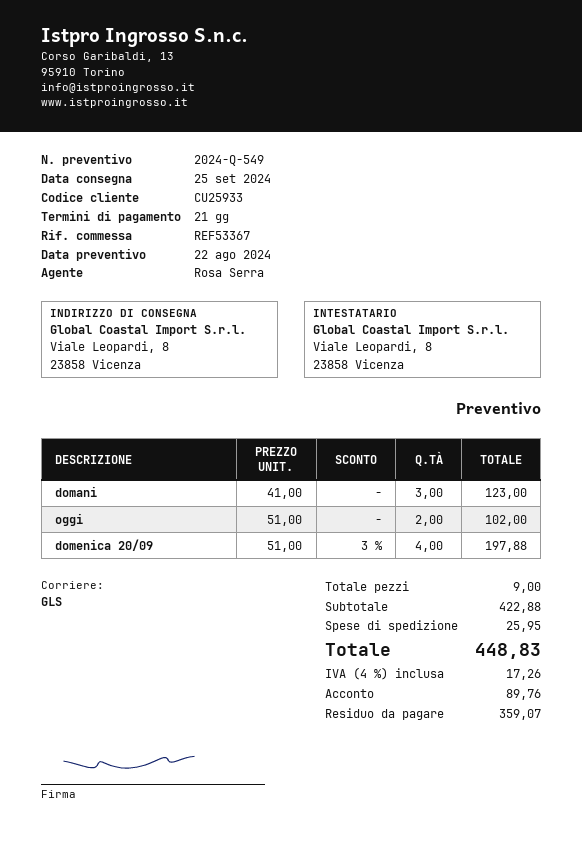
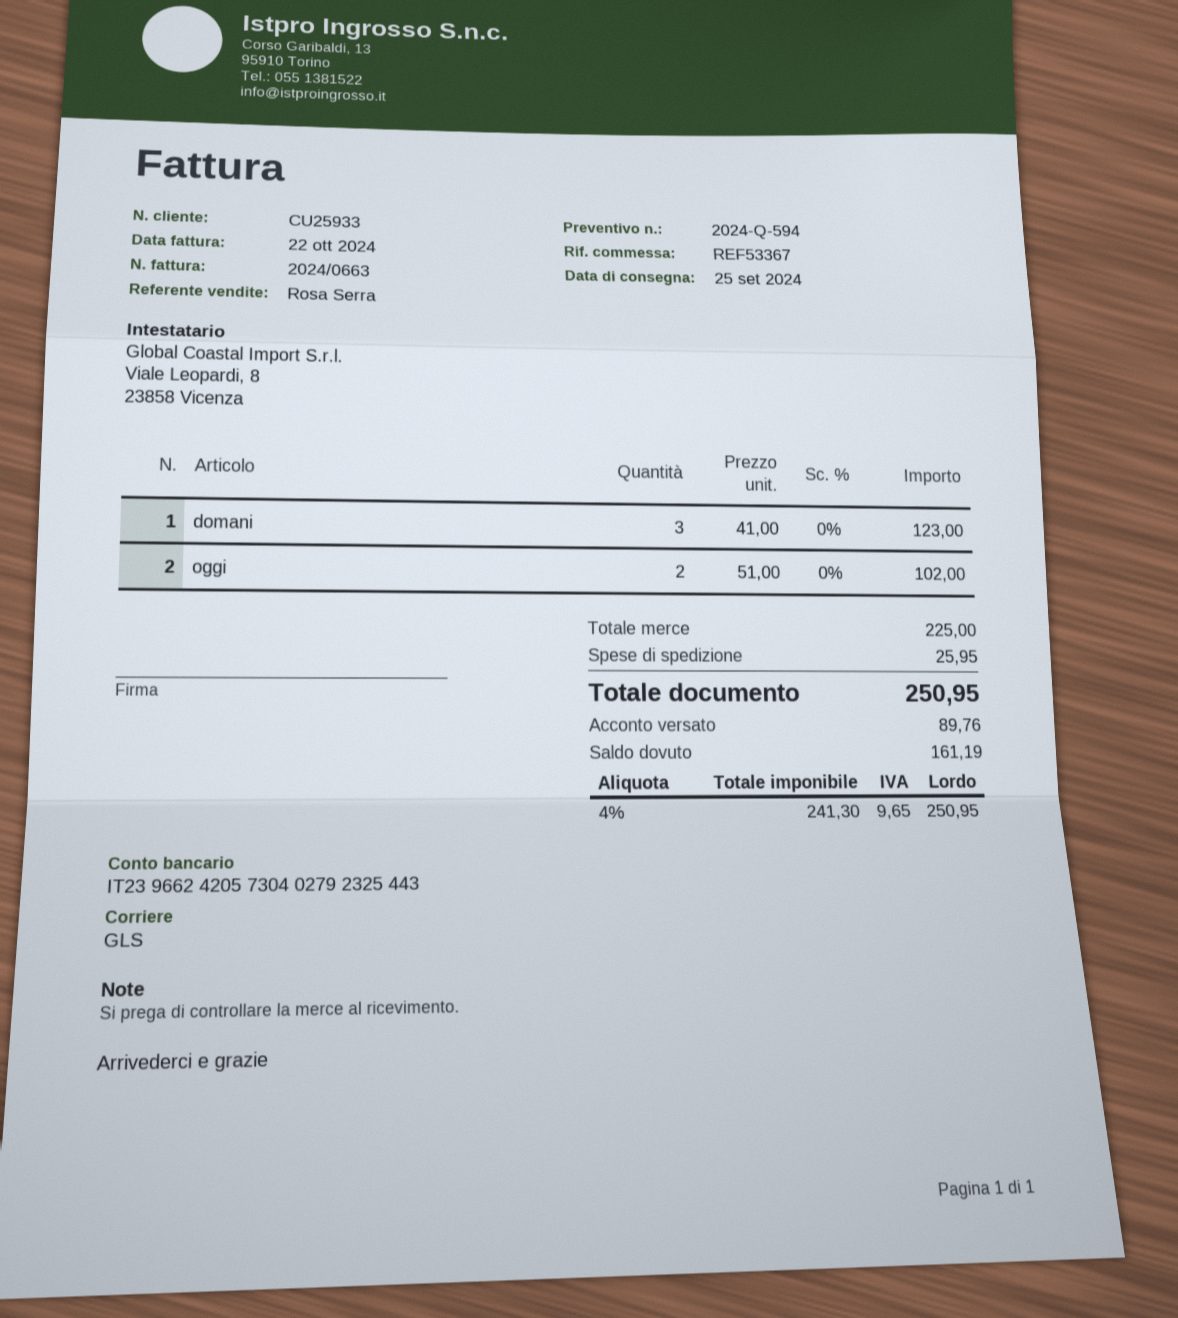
quote number: 2024-Q-549 -> 2024-Q-594
domenica 20/09: 4 x 51.00 - 3% = 197.88 -> none
subtotal: 422.88 -> 225.00
tax: 4% = 17.26 -> 4% = 9.65
total: 448.83 -> 250.95
balance: 359.07 -> 161.19

